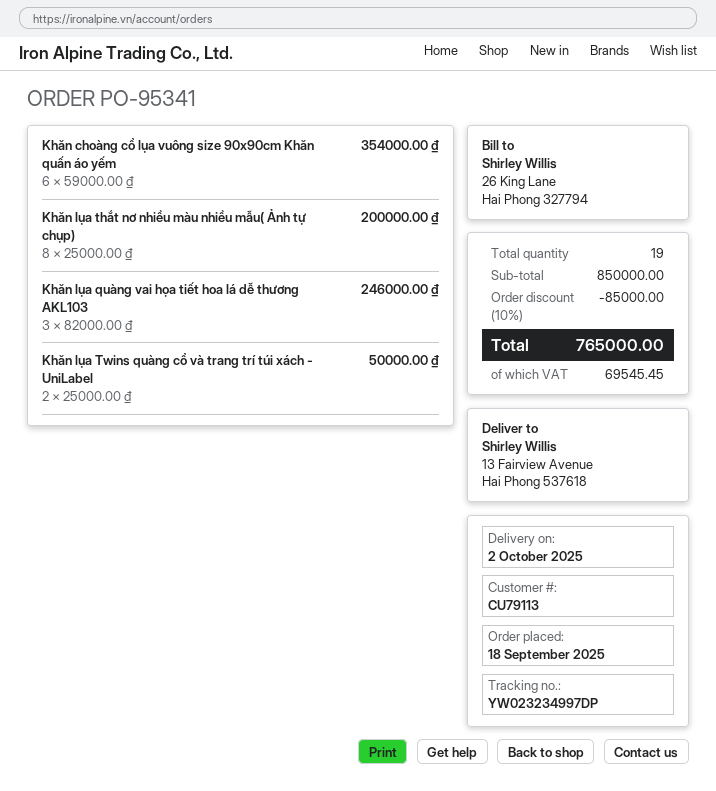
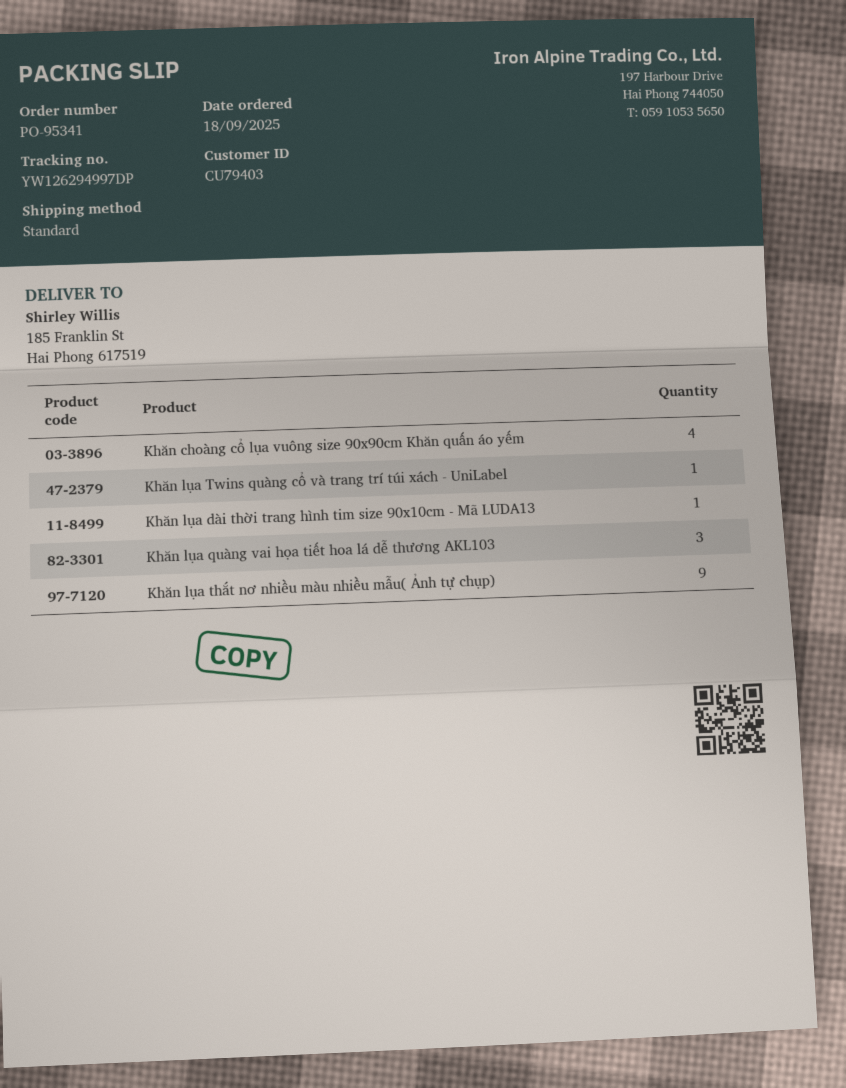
customer number: CU79113 -> CU79403
tracking number: YW023234997DP -> YW126294997DP
ship to: 13 Fairview Avenue, Hai Phong 537618 -> 185 Franklin St, Hai Phong 617519
Khăn choàng cổ lụa vuông size 90x90cm Khăn quấn áo yếm: 6 -> 4
Khăn lụa thắt nơ nhiều màu nhiều mẫu( Ảnh tự chụp): 8 -> 9
Khăn lụa Twins quàng cổ và trang trí túi xách - UniLabel: 2 -> 1
Khăn lụa dài thời trang hình tim size 90x10cm - Mã LUDA13: none -> 1

